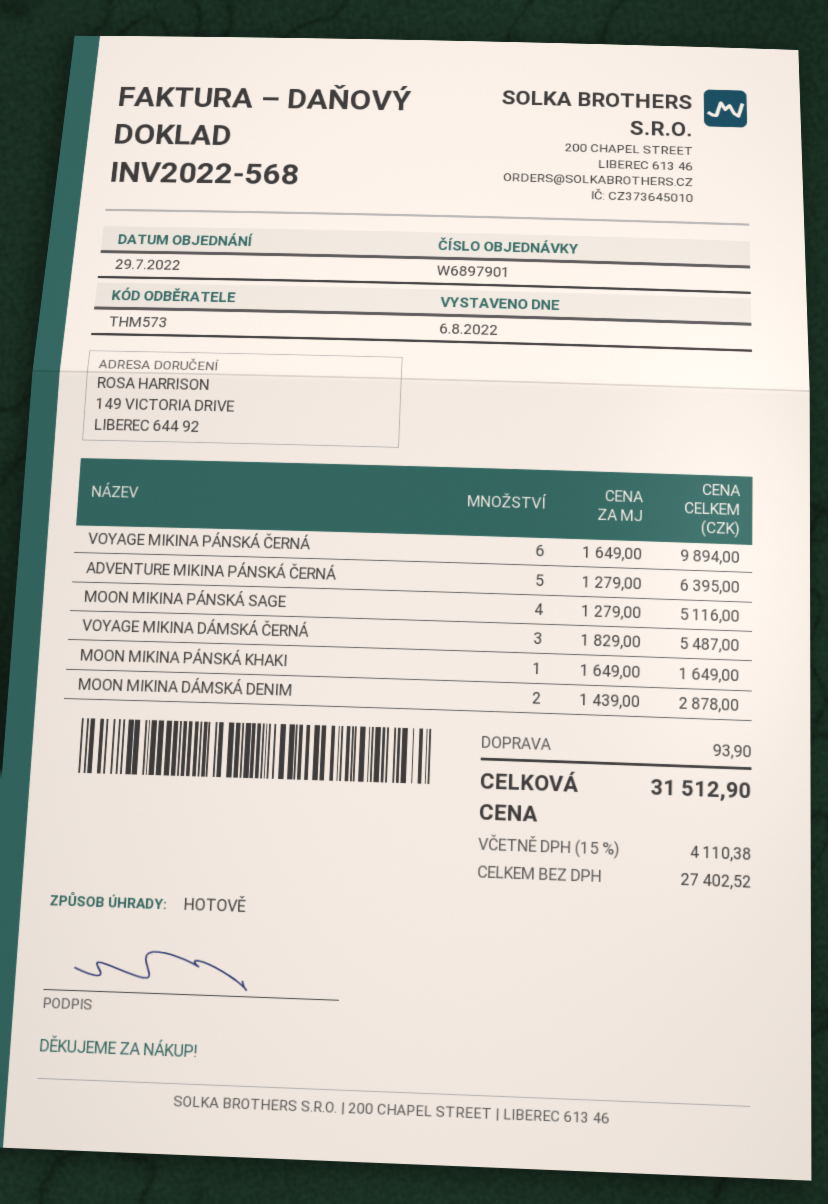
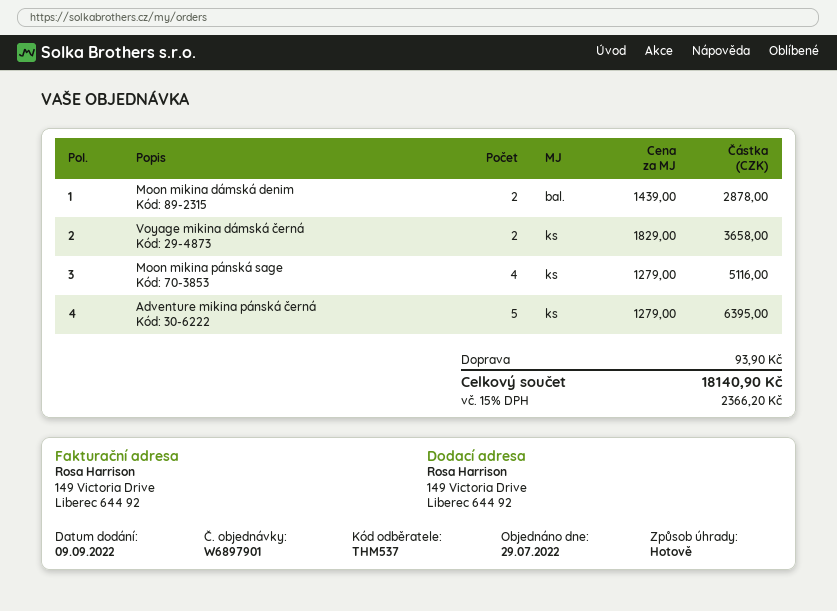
customer number: THM573 -> THM537
VOYAGE MIKINA PÁNSKÁ ČERNÁ: 6 x 1649.00 = 9894.00 -> none
VOYAGE MIKINA DÁMSKÁ ČERNÁ: 3 x 1829.00 = 5487.00 -> 2 x 1829.00 = 3658.00
MOON MIKINA PÁNSKÁ KHAKI: 1 x 1649.00 = 1649.00 -> none
tax: 15% = 4110.38 -> 15% = 2366.20
total: 31512.90 -> 18140.90

